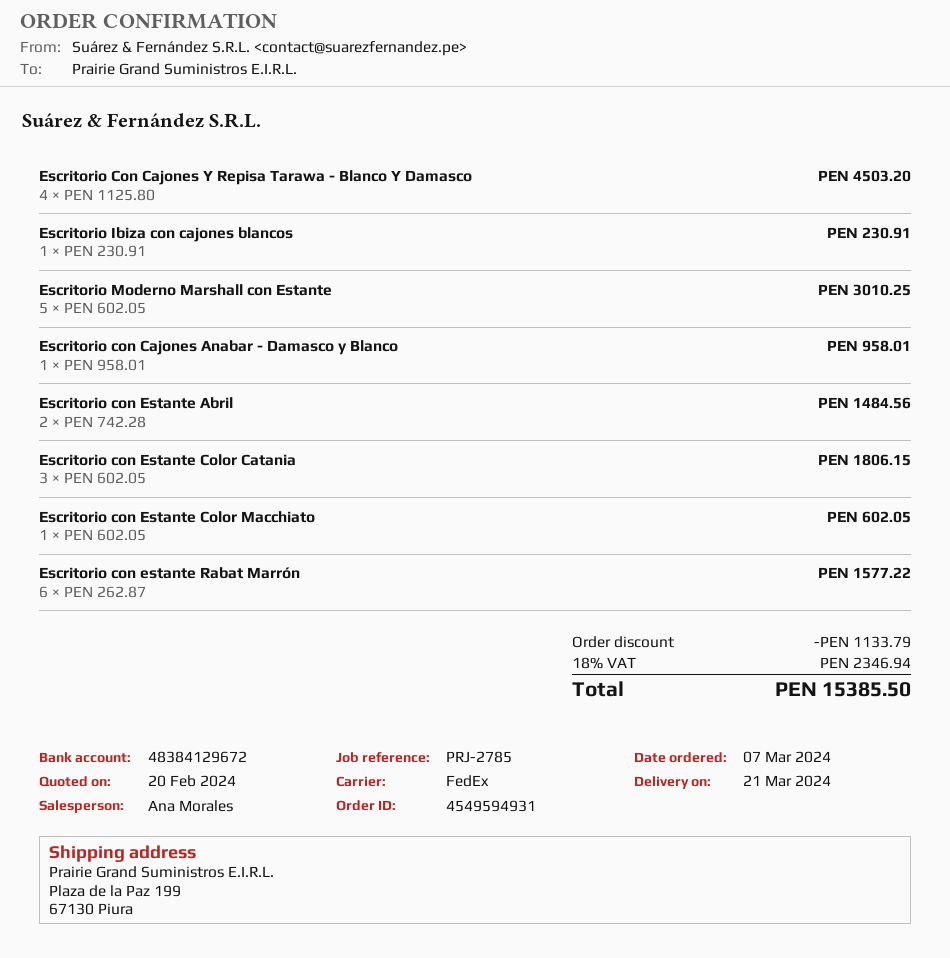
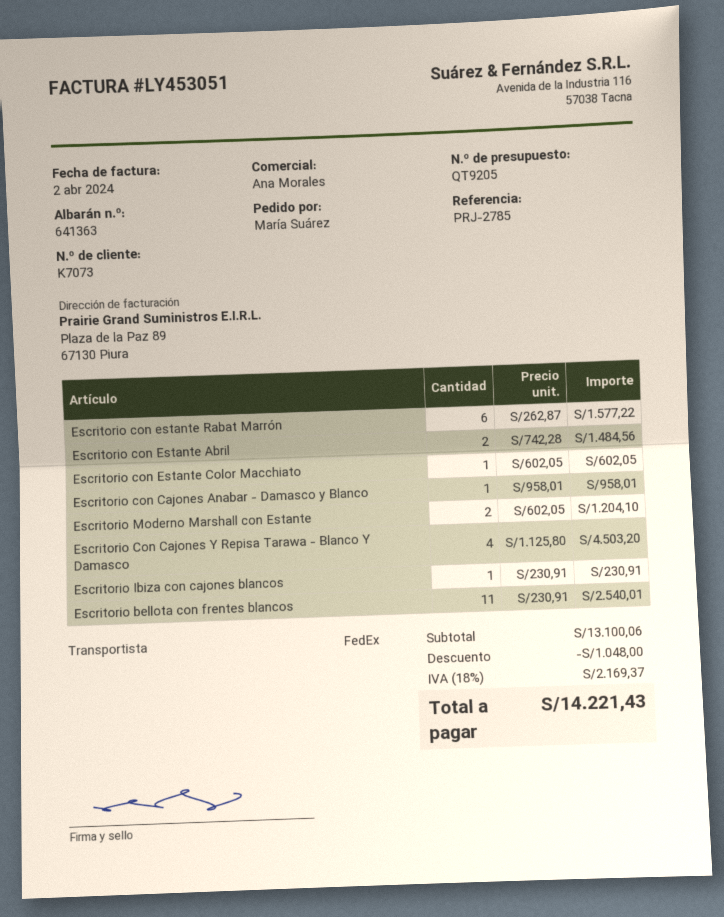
Escritorio Moderno Marshall con Estante: 5 x 602.05 = 3010.25 -> 2 x 602.05 = 1204.10
Escritorio con Estante Color Catania: 3 x 602.05 = 1806.15 -> none
Escritorio bellota con frentes blancos: none -> 11 x 230.91 = 2540.01
discount: 1133.79 -> 1048.00
tax: 18% = 2346.94 -> 18% = 2169.37
total: 15385.50 -> 14221.43

